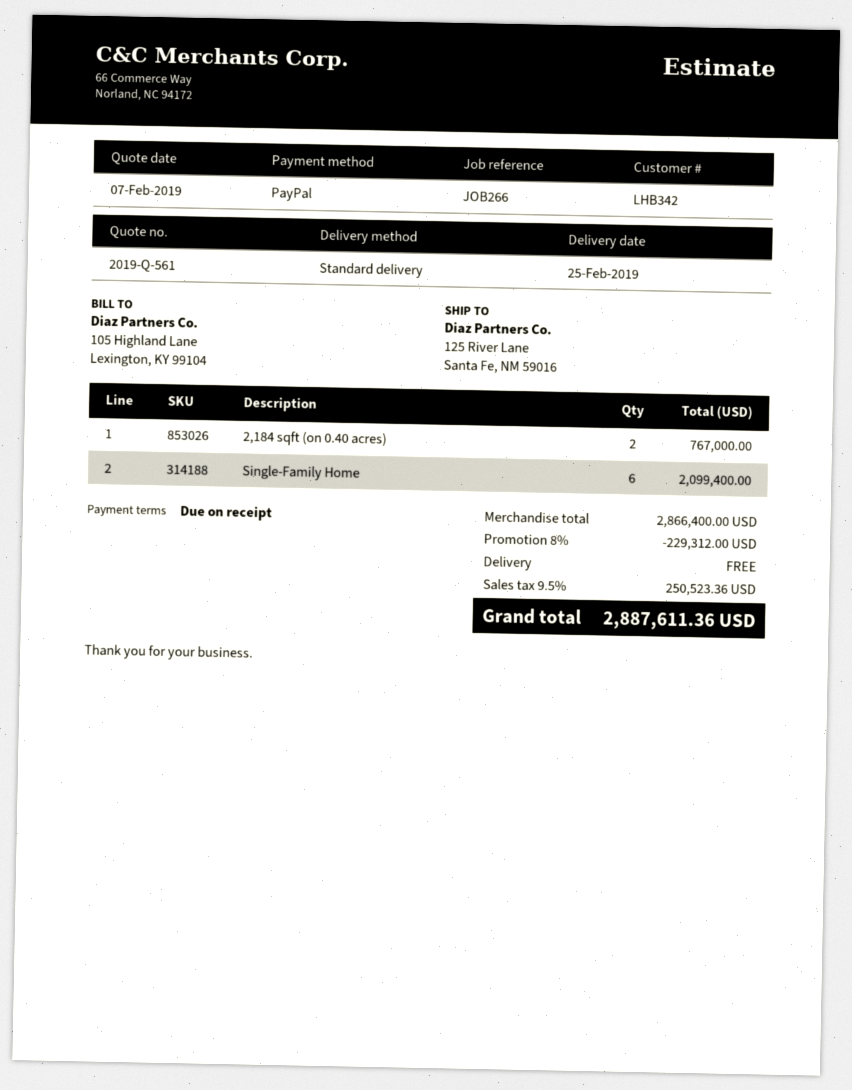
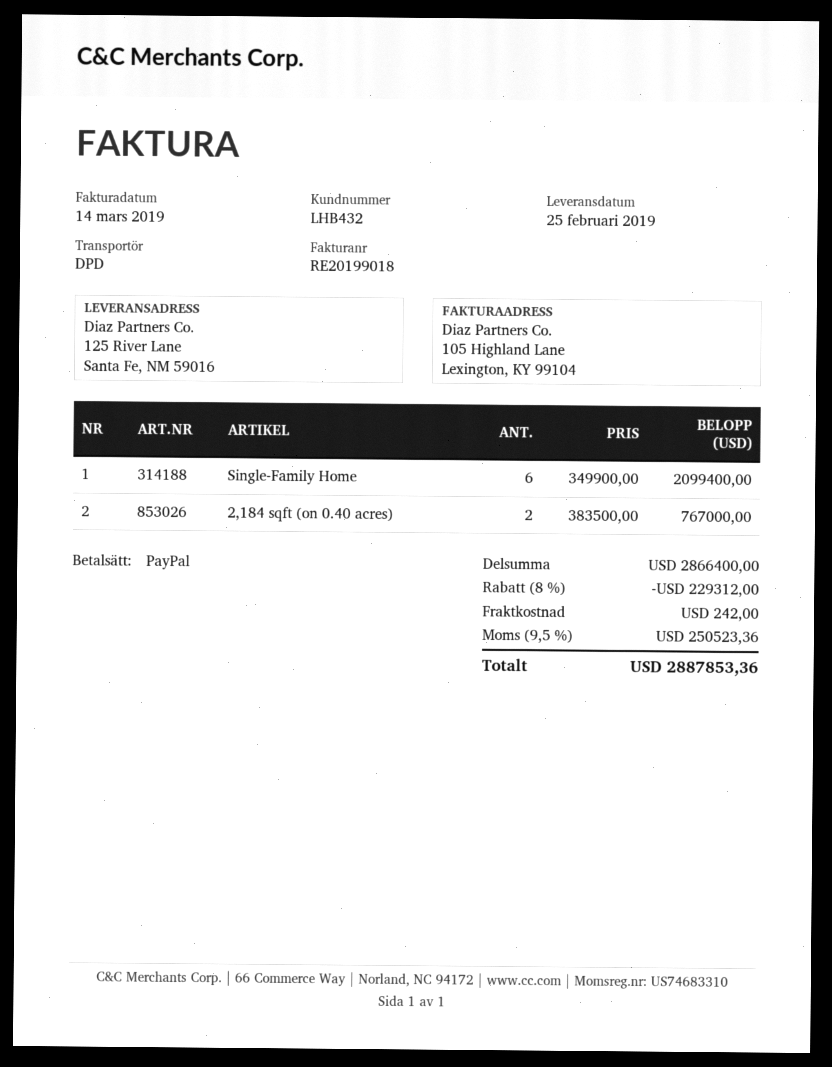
customer number: LHB342 -> LHB432
shipping method: standard -> DPD
shipping: 0.00 -> 242.00
total: 2887611.36 -> 2887853.36

